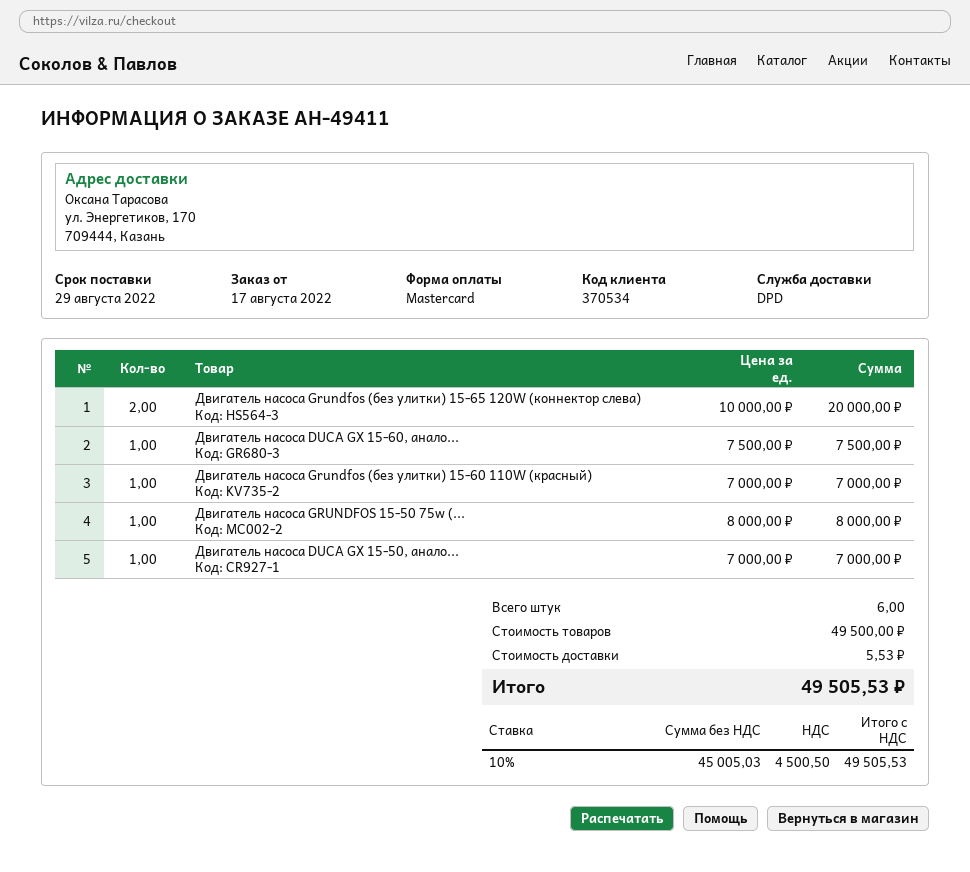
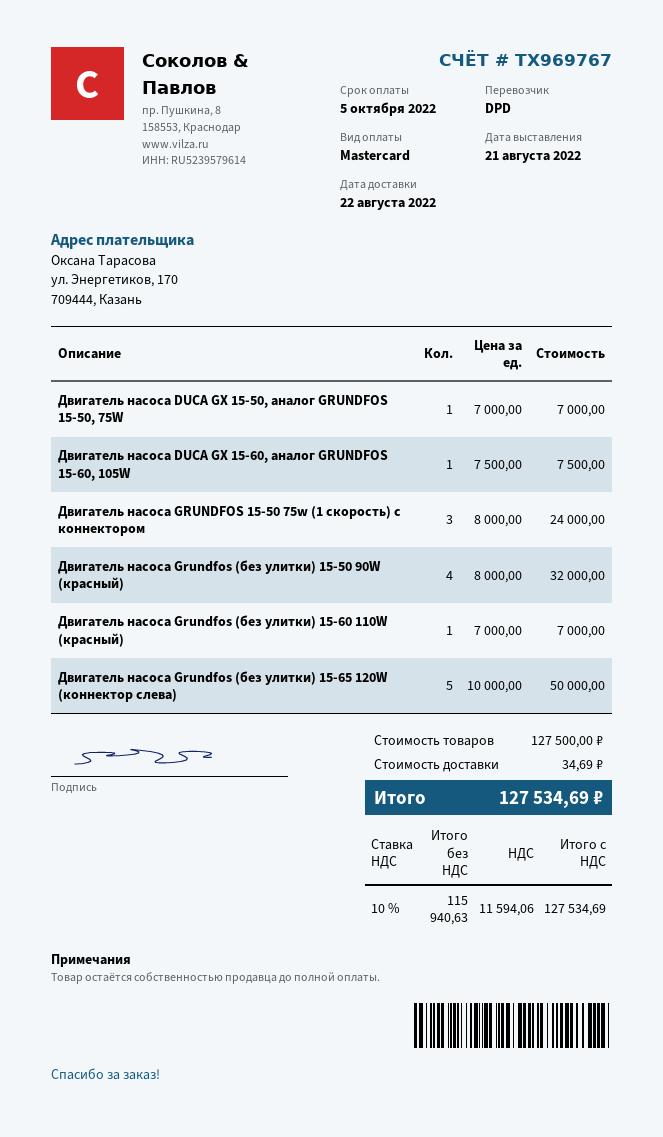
delivery date: 2022-08-29 -> 2022-08-22
Двигатель насоса Grundfos (без улитки) 15-65 120W (коннектор слева): 2 x 10000.00 = 20000.00 -> 5 x 10000.00 = 50000.00
Двигатель насоса GRUNDFOS 15-50 75w (...: 1 x 8000.00 = 8000.00 -> 3 x 8000.00 = 24000.00
Двигатель насоса Grundfos (без улитки) 15-50 90W (красный): none -> 4 x 8000.00 = 32000.00
subtotal: 49500.00 -> 127500.00
shipping: 5.53 -> 34.69
net: 45005.03 -> 115940.63
tax: 10% = 4500.50 -> 10% = 11594.06
total: 49505.53 -> 127534.69

